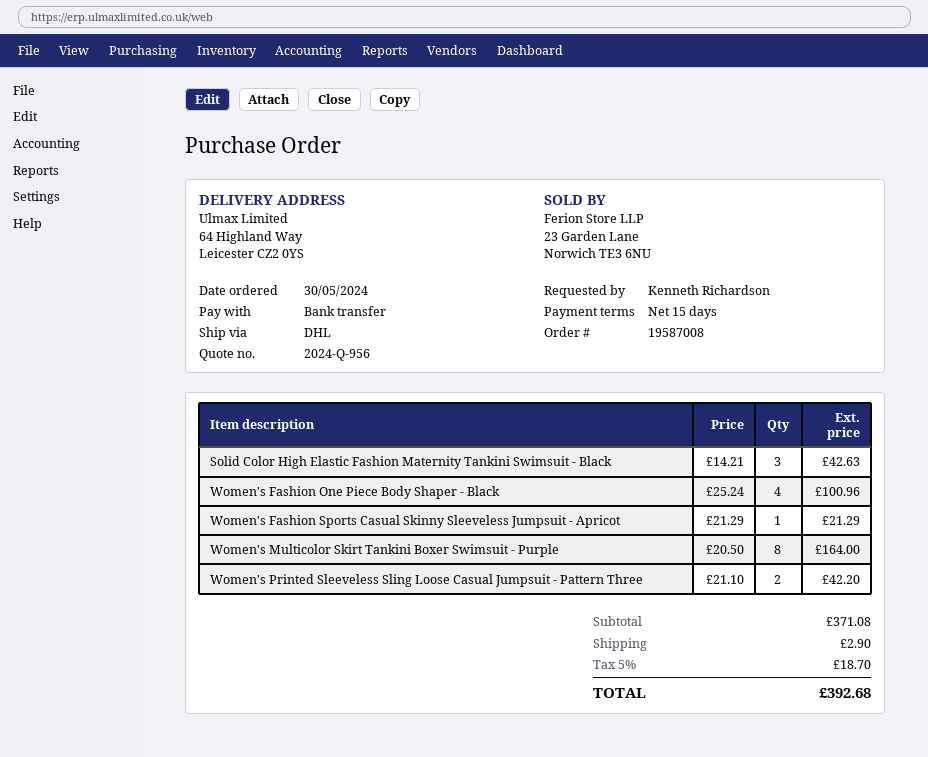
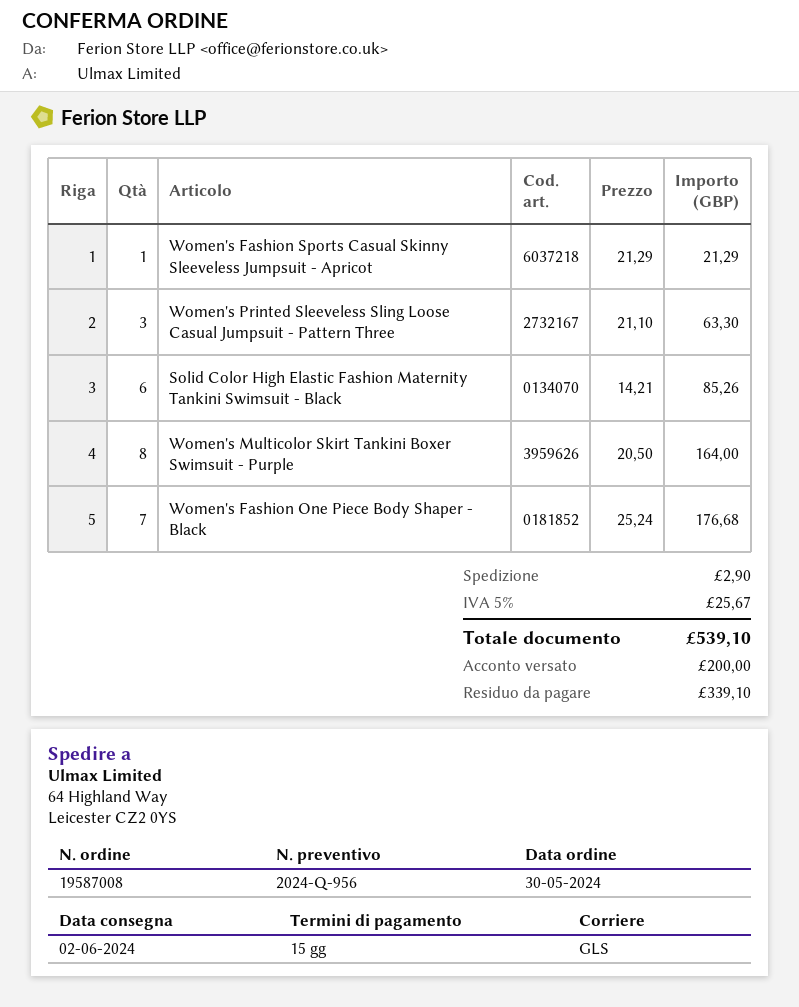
shipping method: DHL -> GLS
Solid Color High Elastic Fashion Maternity Tankini Swimsuit - Black: 3 x 14.21 = 42.63 -> 6 x 14.21 = 85.26
Women's Fashion One Piece Body Shaper - Black: 4 x 25.24 = 100.96 -> 7 x 25.24 = 176.68
Women's Printed Sleeveless Sling Loose Casual Jumpsuit - Pattern Three: 2 x 21.10 = 42.20 -> 3 x 21.10 = 63.30
tax: 5% = 18.70 -> 5% = 25.67
total: 392.68 -> 539.10

